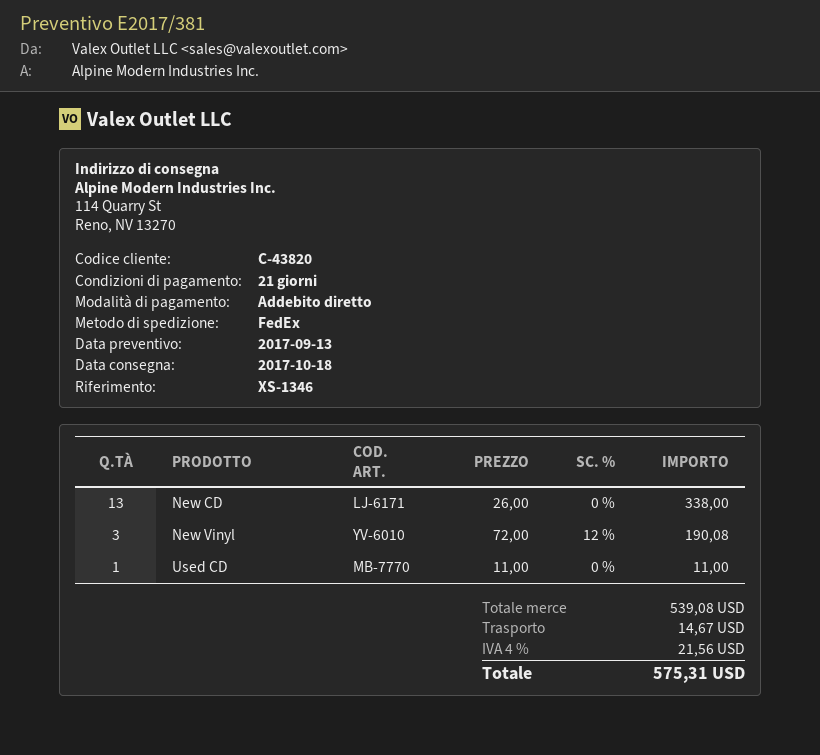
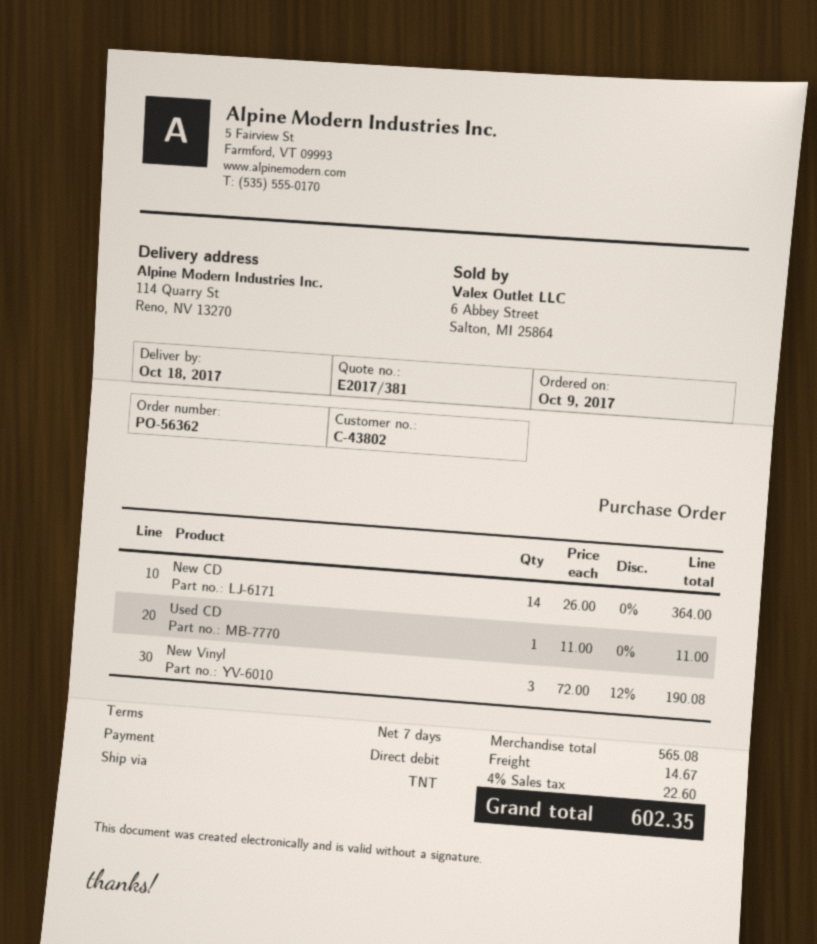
payment terms: 21 days -> 7 days
customer number: C-43820 -> C-43802
shipping method: FedEx -> TNT
New CD: 13 x 26.00 = 338.00 -> 14 x 26.00 = 364.00
subtotal: 539.08 -> 565.08
tax: 4% = 21.56 -> 4% = 22.60
total: 575.31 -> 602.35

